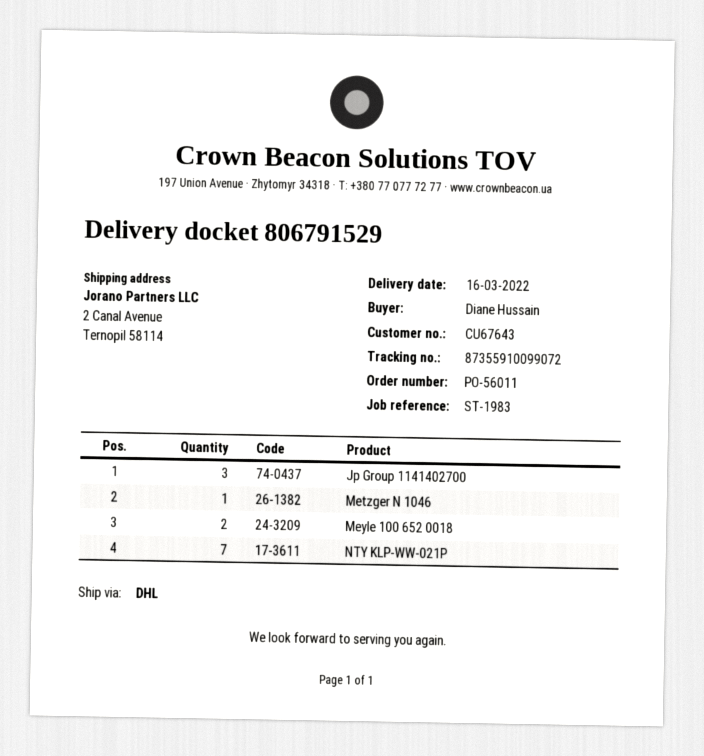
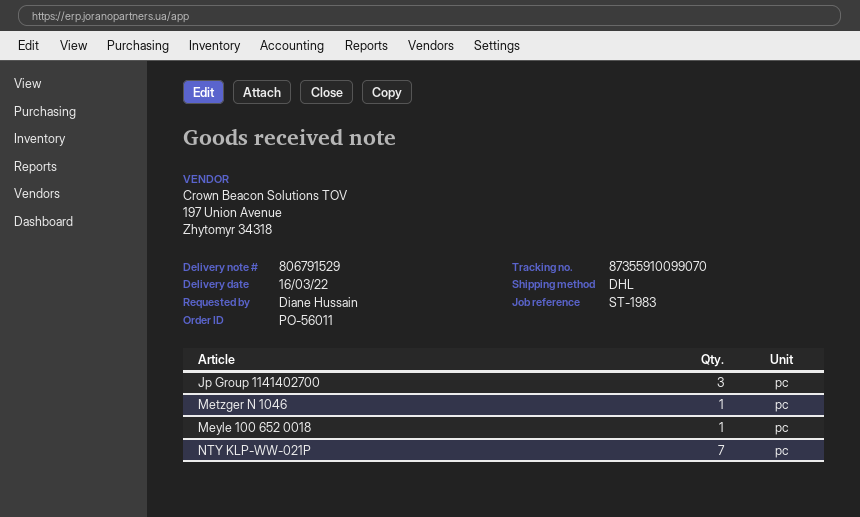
tracking number: 87355910099072 -> 87355910099070
Meyle 100 652 0018: 2 -> 1

